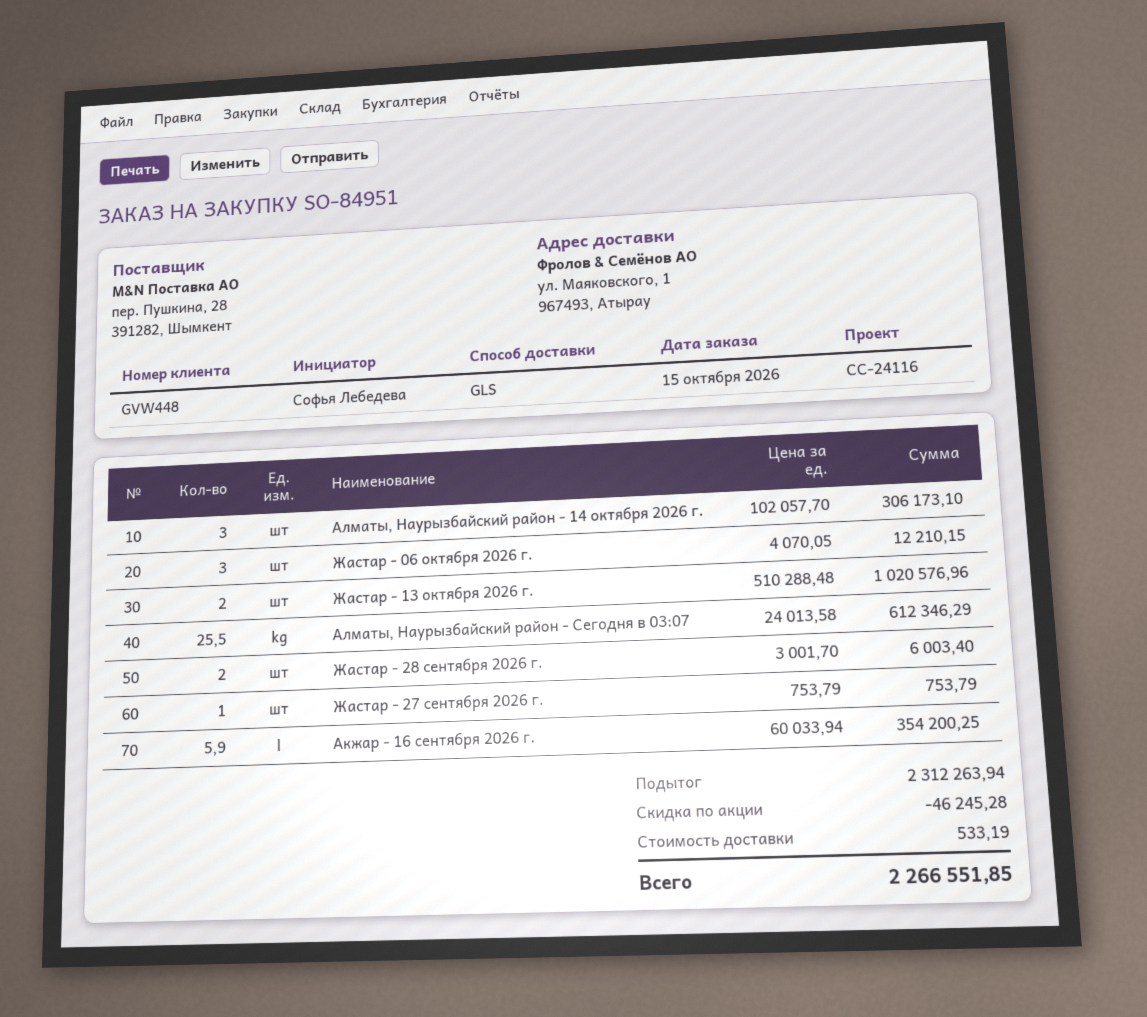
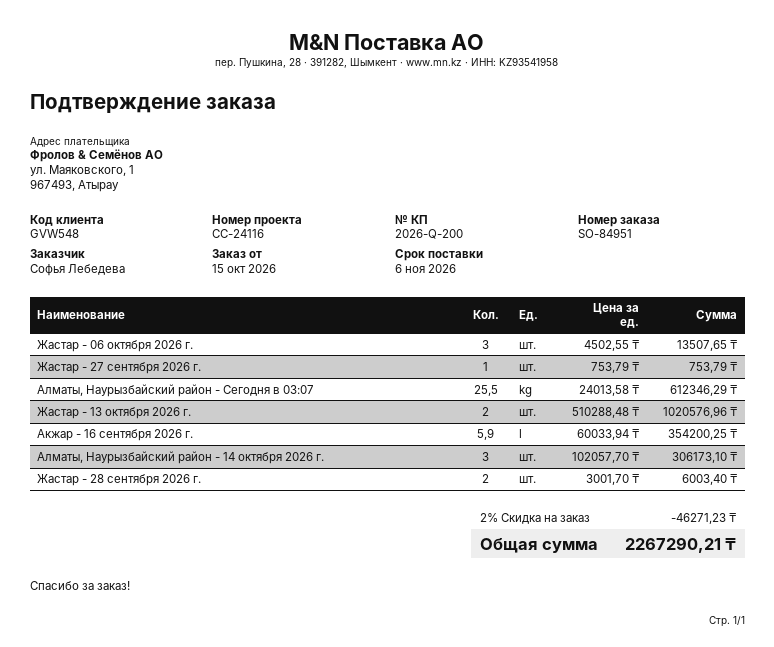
customer number: GVW448 -> GVW548
Жастар - 06 октября 2026 г.: 3 x 4070.05 = 12210.15 -> 3 x 4502.55 = 13507.65
discount: 46245.28 -> 46271.23
shipping: 533.19 -> none
total: 2266551.85 -> 2267290.21

